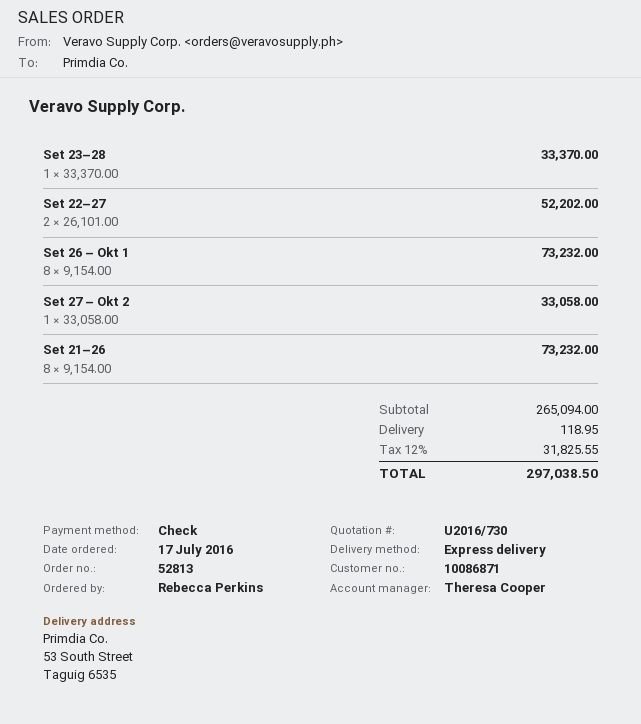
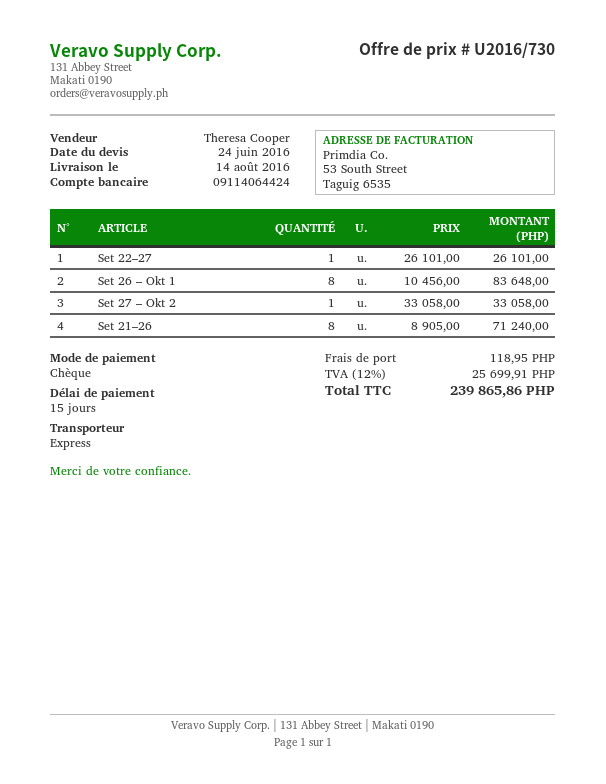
Set 23–28: 1 x 33370.00 = 33370.00 -> none
Set 22–27: 2 x 26101.00 = 52202.00 -> 1 x 26101.00 = 26101.00
Set 26 – Okt 1: 8 x 9154.00 = 73232.00 -> 8 x 10456.00 = 83648.00
Set 21–26: 8 x 9154.00 = 73232.00 -> 8 x 8905.00 = 71240.00
tax: 12% = 31825.55 -> 12% = 25699.91
total: 297038.50 -> 239865.86

